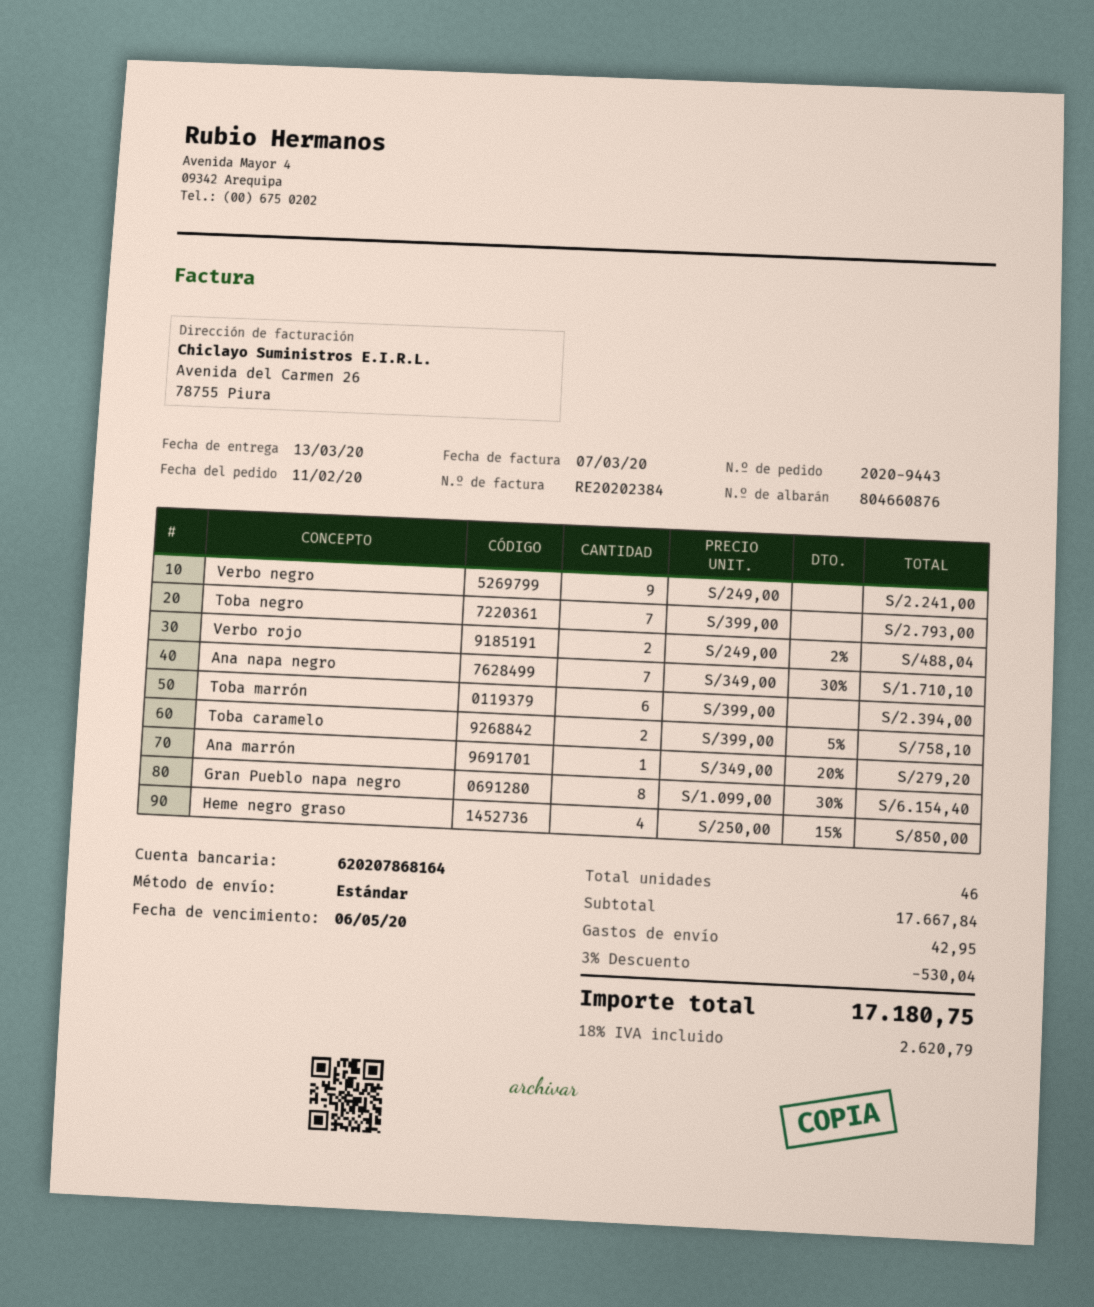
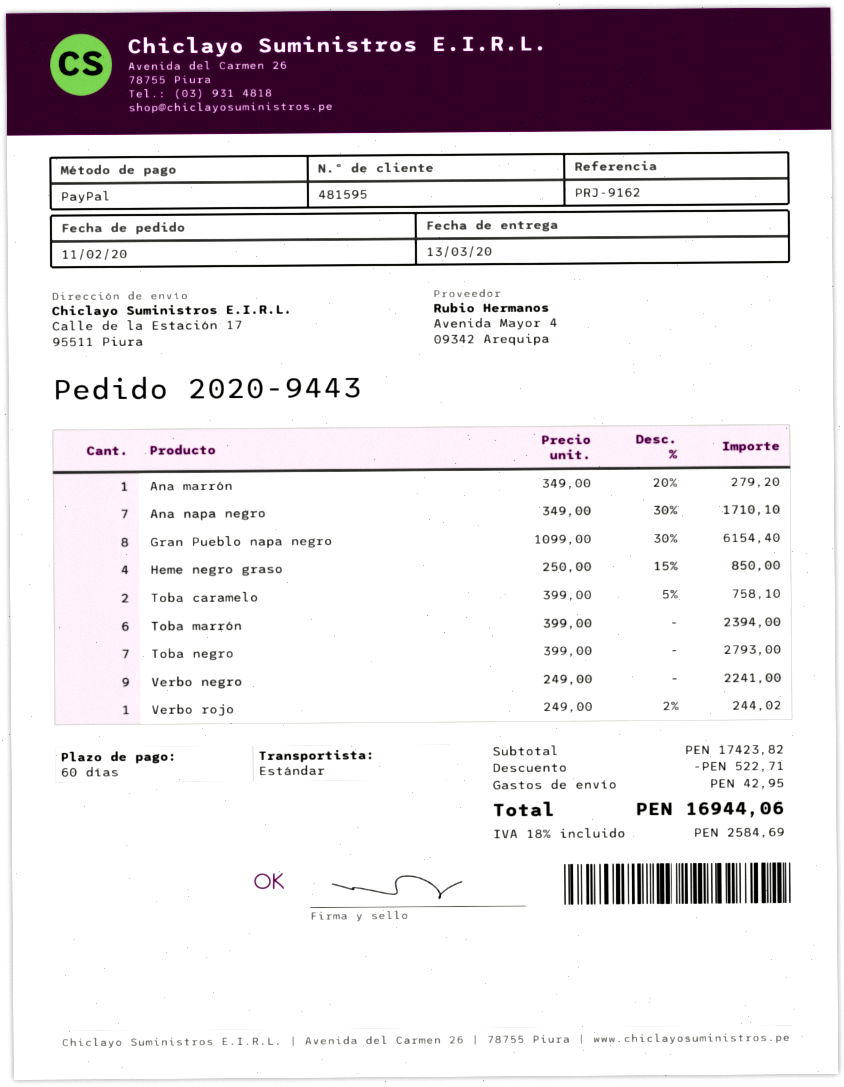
Verbo rojo: 2 x 249.00 - 2% = 488.04 -> 1 x 249.00 - 2% = 244.02
subtotal: 17667.84 -> 17423.82
discount: 530.04 -> 522.71
tax: 18% = 2620.79 -> 18% = 2584.69
total: 17180.75 -> 16944.06

